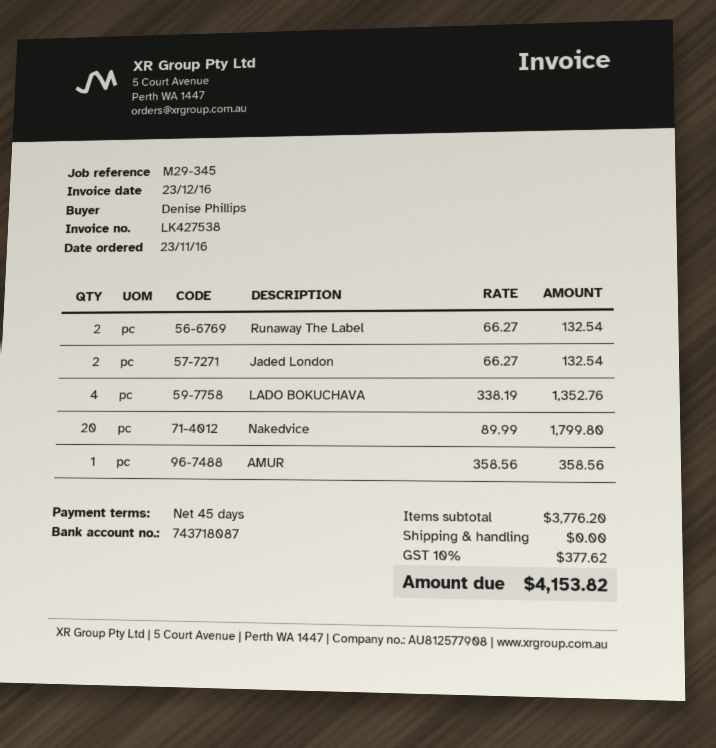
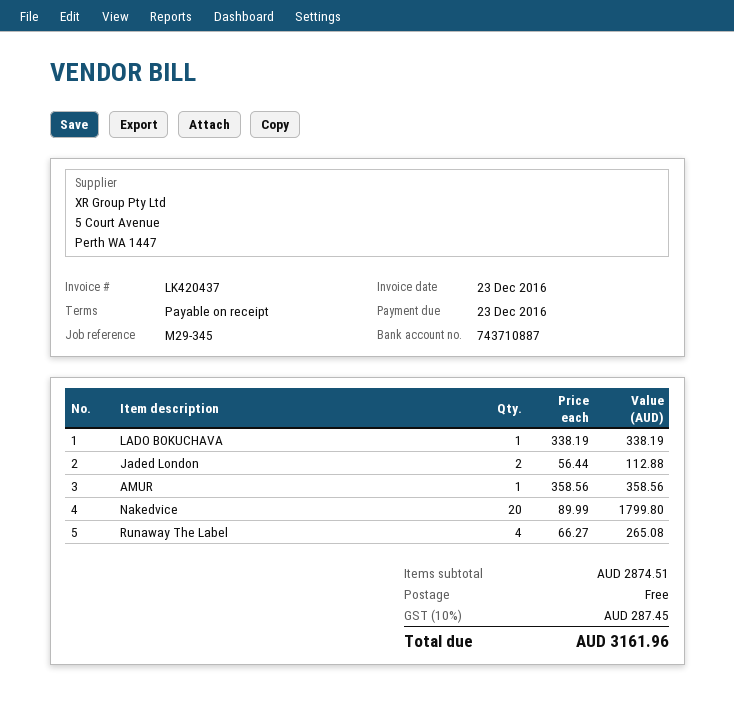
invoice number: LK427538 -> LK420437
payment terms: 45 days -> on receipt
bank account: 743718087 -> 743710887
Runaway The Label: 2 x 66.27 = 132.54 -> 4 x 66.27 = 265.08
Jaded London: 2 x 66.27 = 132.54 -> 2 x 56.44 = 112.88
LADO BOKUCHAVA: 4 x 338.19 = 1352.76 -> 1 x 338.19 = 338.19
subtotal: 3776.20 -> 2874.51
tax: 10% = 377.62 -> 10% = 287.45
total: 4153.82 -> 3161.96

